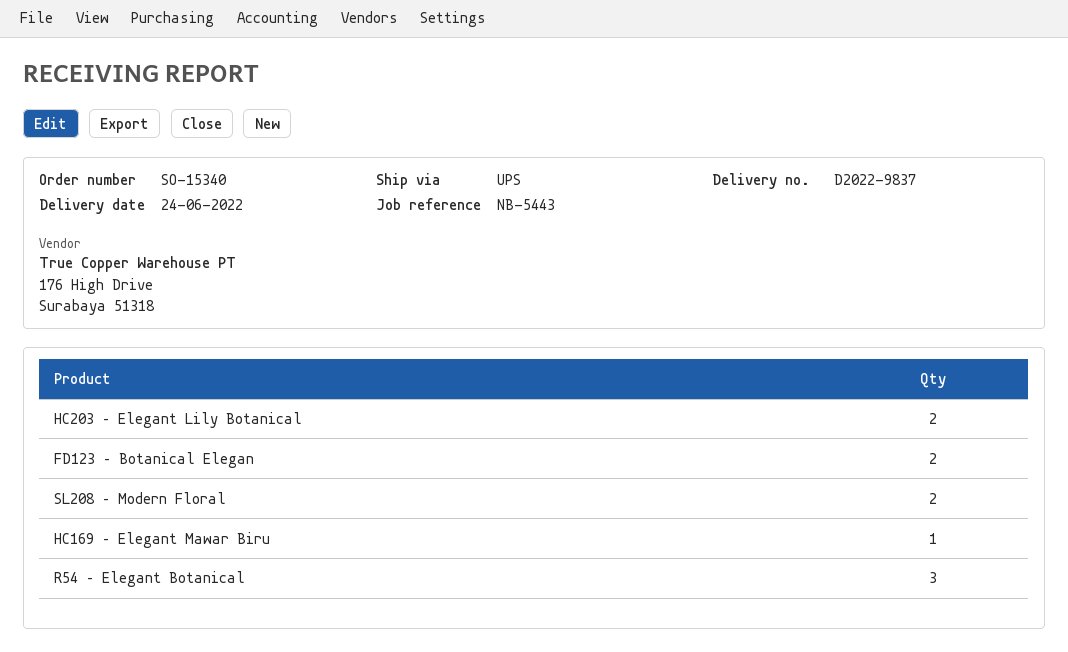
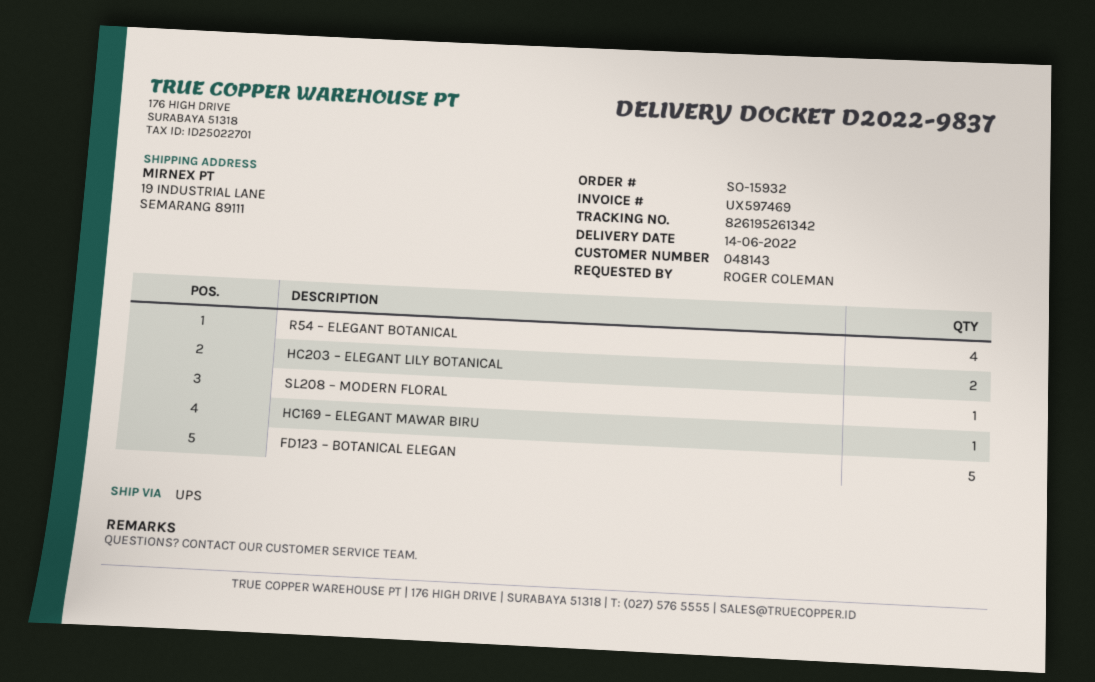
order number: SO-15340 -> SO-15932
delivery date: 2022-06-24 -> 2022-06-14
FD123 – Botanical Elegan: 2 -> 5
SL208 – Modern Floral: 2 -> 1
R54 – Elegant Botanical: 3 -> 4

